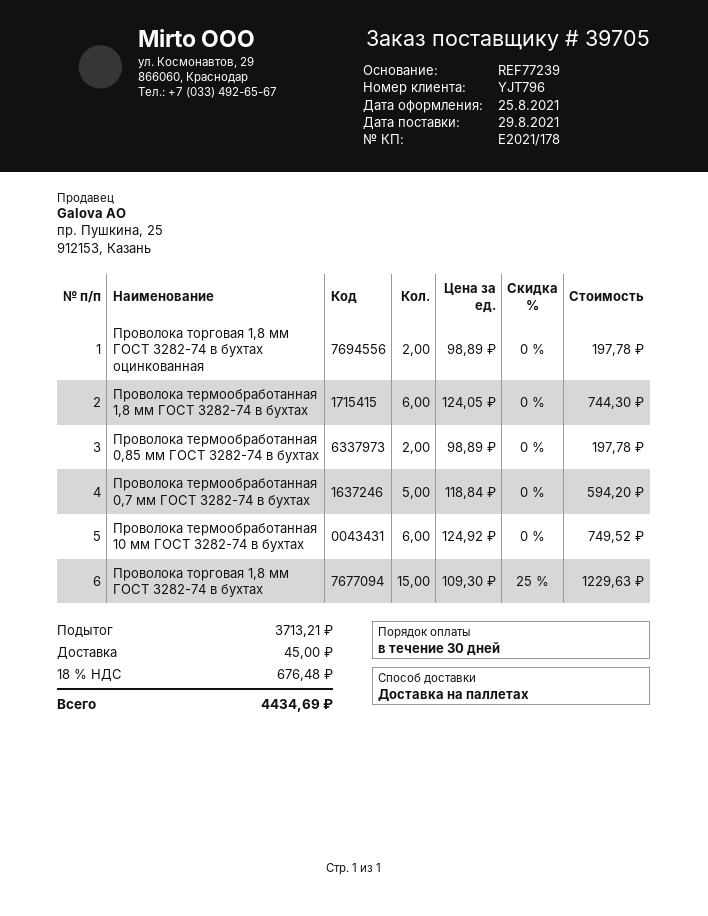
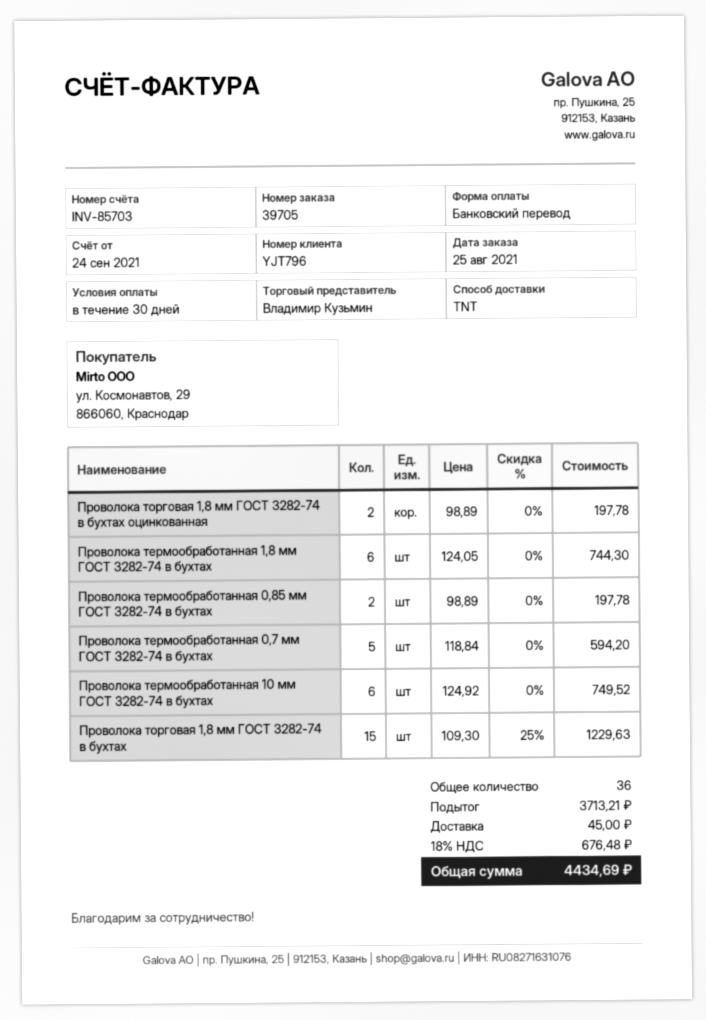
shipping method: pallet freight -> TNT

